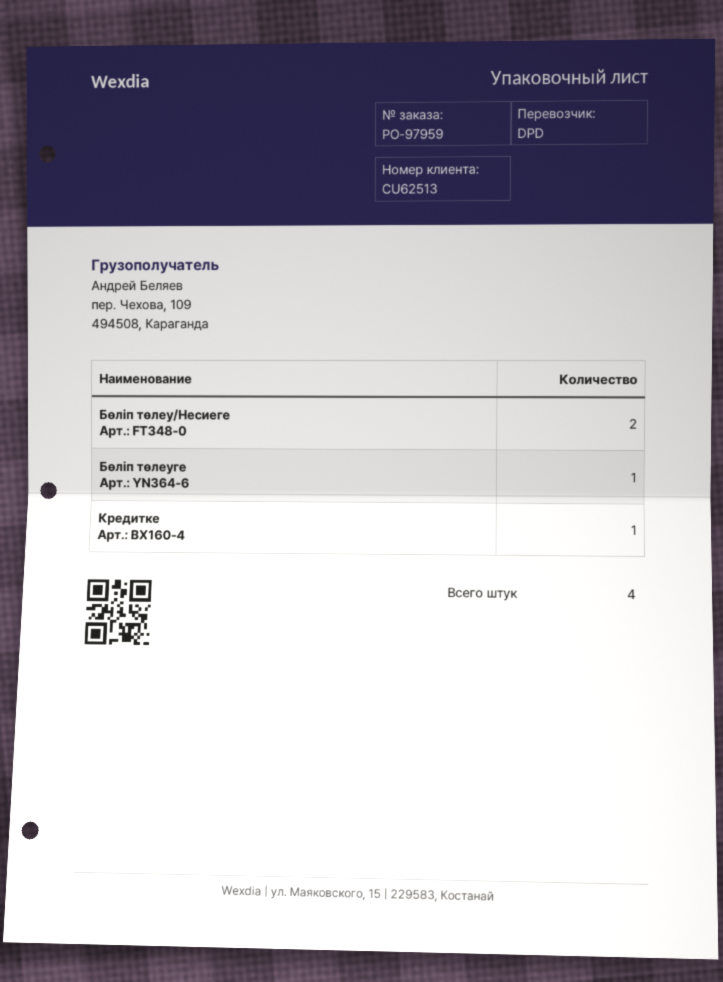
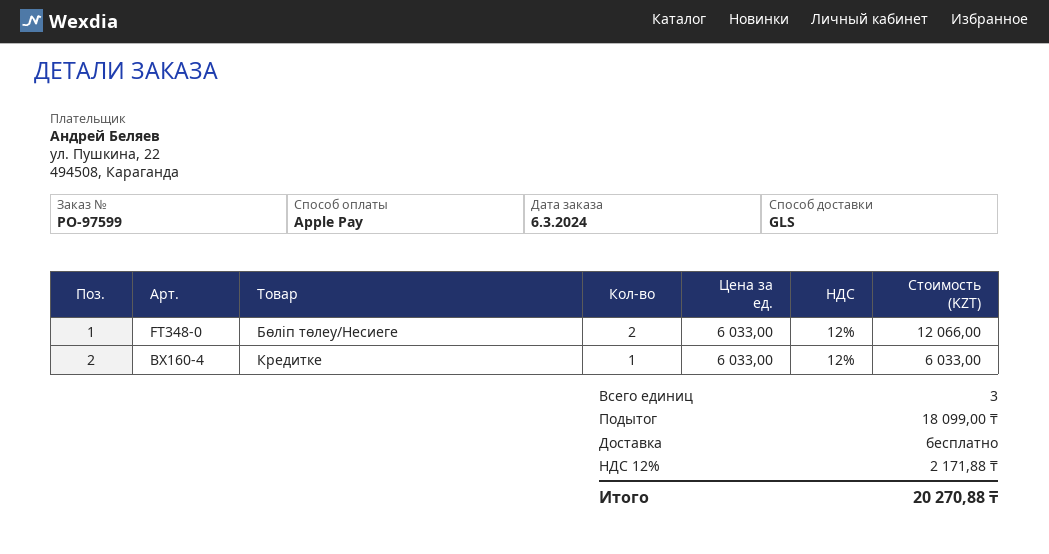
order number: PO-97959 -> PO-97599
shipping method: DPD -> GLS
Бөліп төлеуге: 1 -> none
total quantity: 4 -> 3

